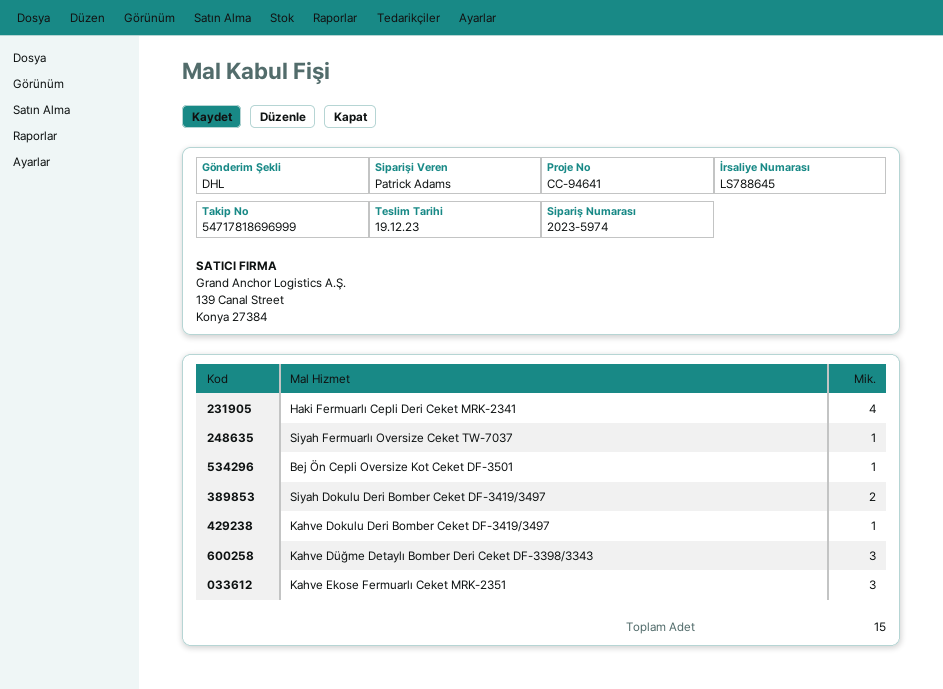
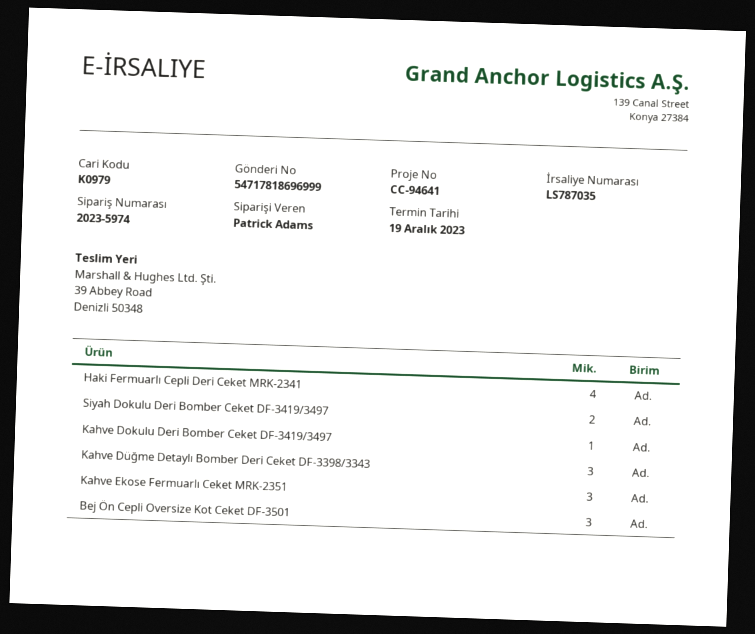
delivery note number: LS788645 -> LS787035
Siyah Fermuarlı Oversize Ceket TW-7037: 1 -> none
Bej Ön Cepli Oversize Kot Ceket DF-3501: 1 -> 3

